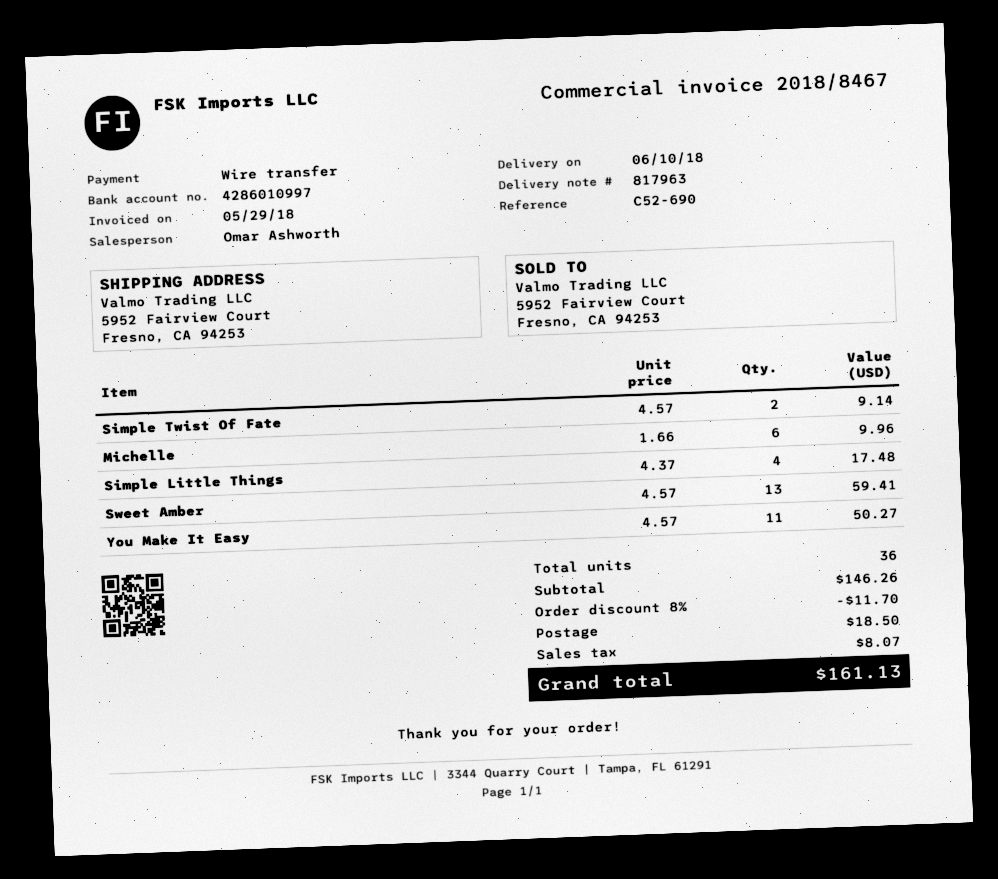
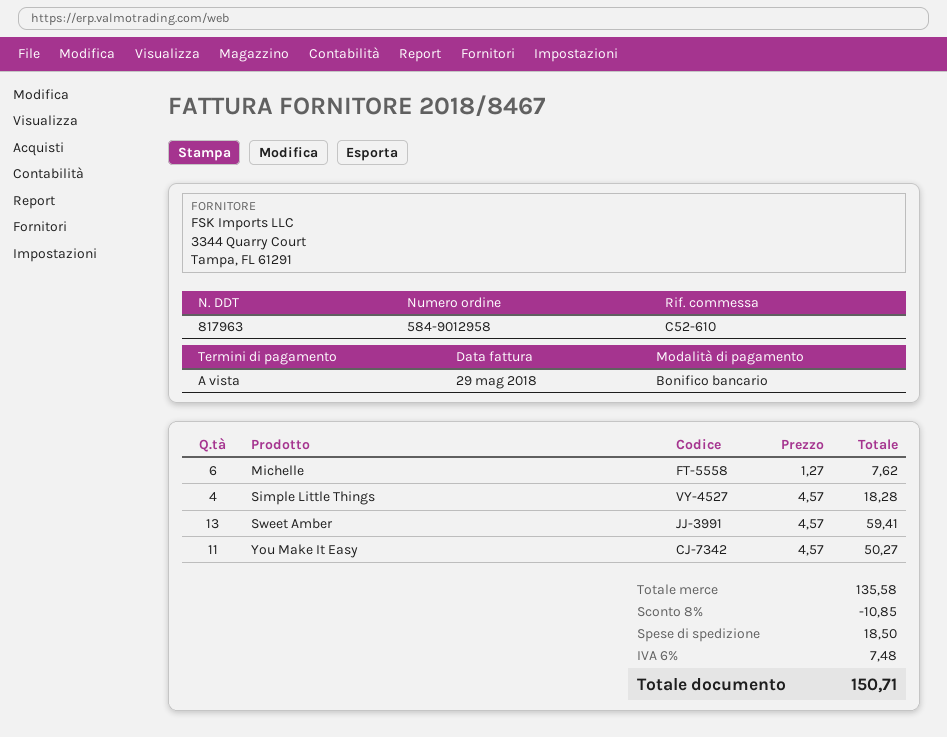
reference: C52-690 -> C52-610
Simple Twist Of Fate: 2 x 4.57 = 9.14 -> none
Michelle: 6 x 1.66 = 9.96 -> 6 x 1.27 = 7.62
Simple Little Things: 4 x 4.37 = 17.48 -> 4 x 4.57 = 18.28
subtotal: 146.26 -> 135.58
discount: 8% = 11.70 -> 8% = 10.85
tax: 8.07 -> 7.48
total: 161.13 -> 150.71

